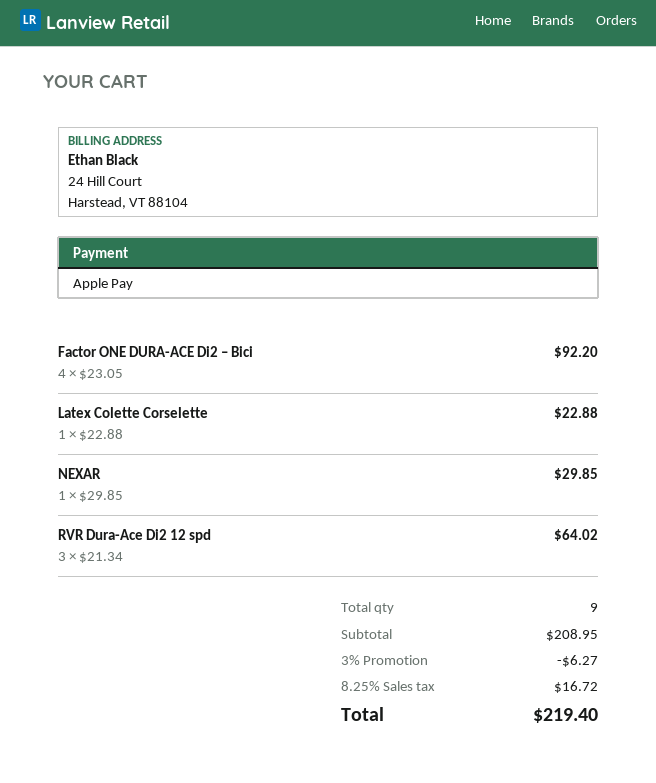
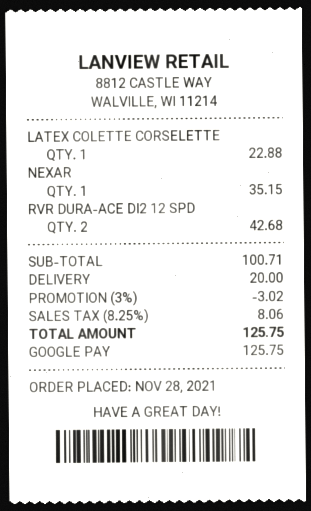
payment method: Apple Pay -> Google Pay
Factor ONE DURA-ACE Di2 – Bici: 4 for 92.20 -> none
NEXAR: 1 for 29.85 -> 1 for 35.15
RVR Dura-Ace Di2 12 spd: 3 for 64.02 -> 2 for 42.68
subtotal: 208.95 -> 100.71
discount: 3% = 6.27 -> 3% = 3.02
shipping: none -> 20.00
tax: 8.25% = 16.72 -> 8.25% = 8.06
total: 219.40 -> 125.75

